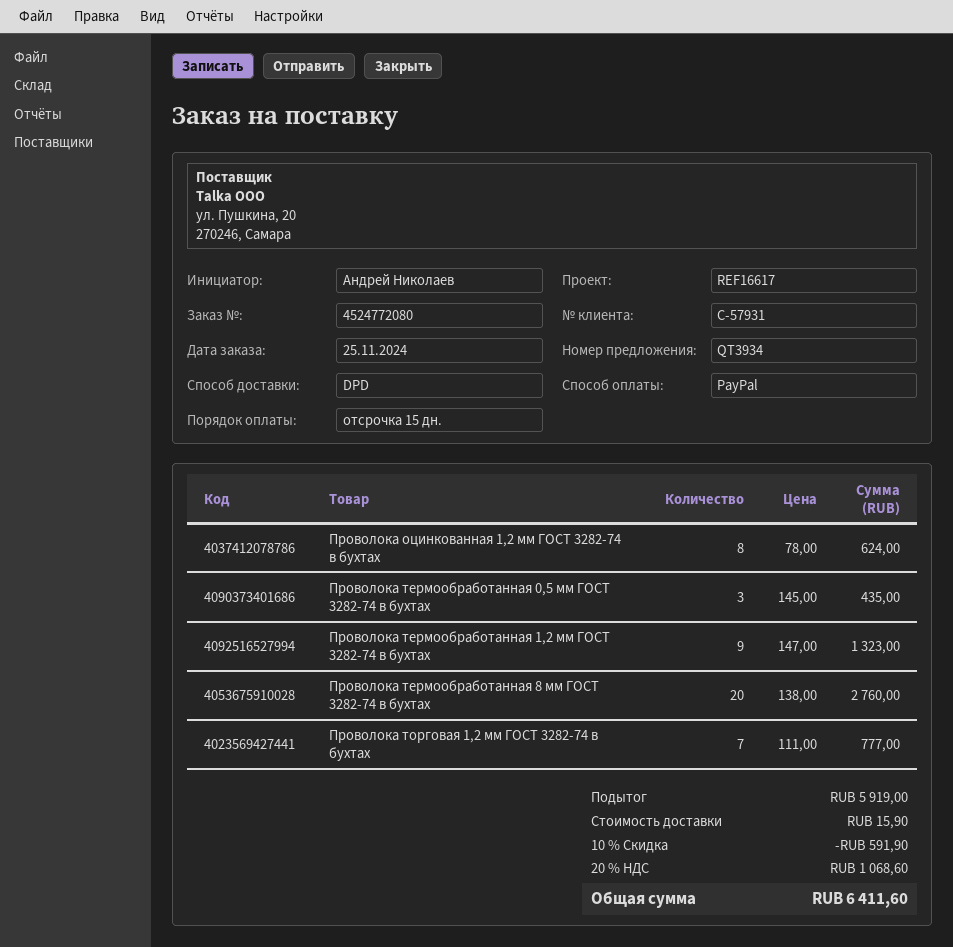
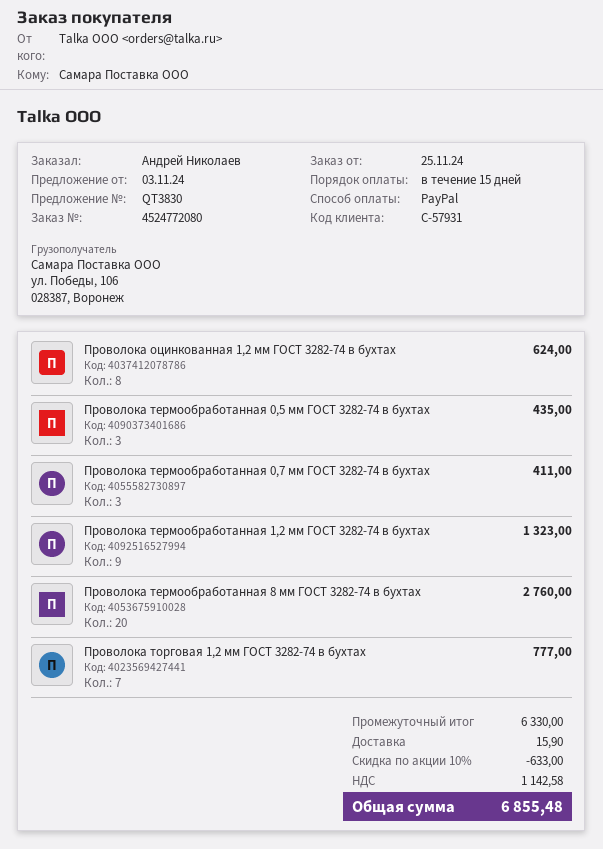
quote number: QT3934 -> QT3830
Проволока термообработанная 0,7 мм ГОСТ 3282-74 в бухтах: none -> 3 for 411.00
subtotal: 5919.00 -> 6330.00
discount: 10% = 591.90 -> 10% = 633.00
tax: 1068.60 -> 1142.58
total: 6411.60 -> 6855.48

